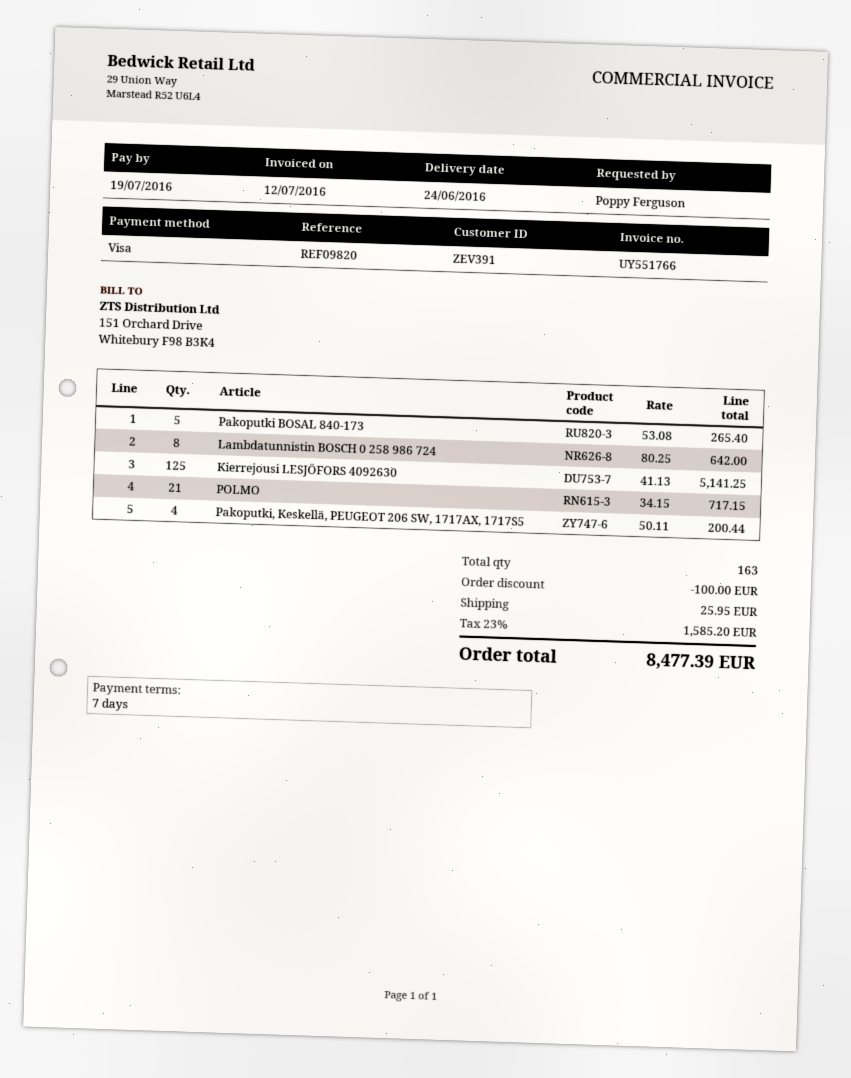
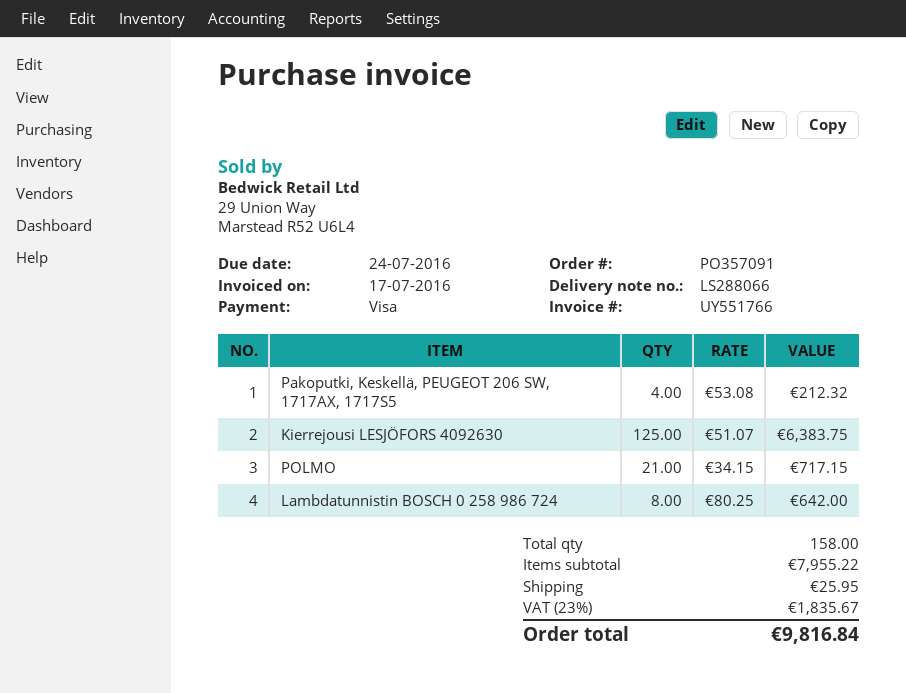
invoice date: 2016-07-12 -> 2016-07-17
due date: 2016-07-19 -> 2016-07-24
Pakoputki BOSAL 840-173: 5 x 53.08 = 265.40 -> none
Kierrejousi LESJÖFORS 4092630: 125 x 41.13 = 5141.25 -> 125 x 51.07 = 6383.75
Pakoputki, Keskellä, PEUGEOT 206 SW, 1717AX, 1717S5: 4 x 50.11 = 200.44 -> 4 x 53.08 = 212.32
total quantity: 163 -> 158
discount: 100.00 -> none
tax: 23% = 1585.20 -> 23% = 1835.67
total: 8477.39 -> 9816.84

